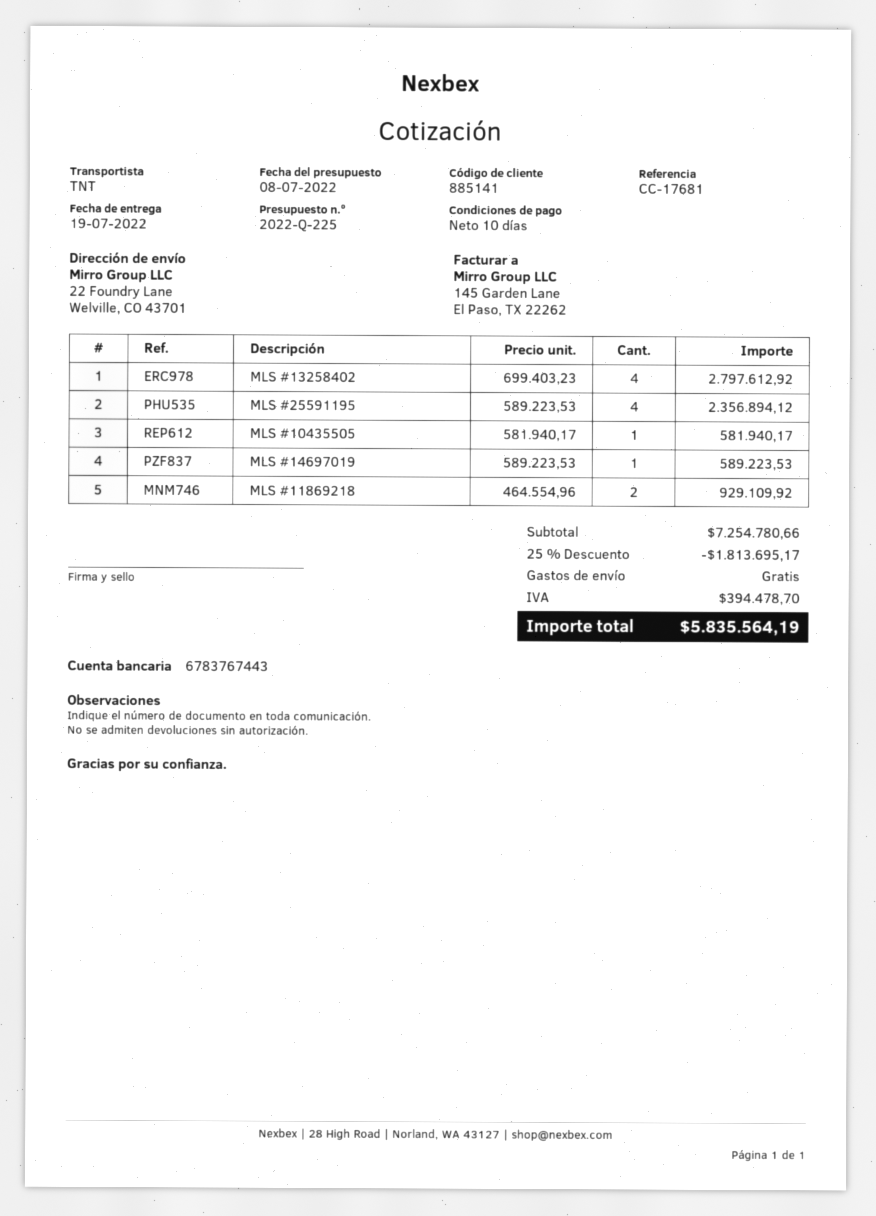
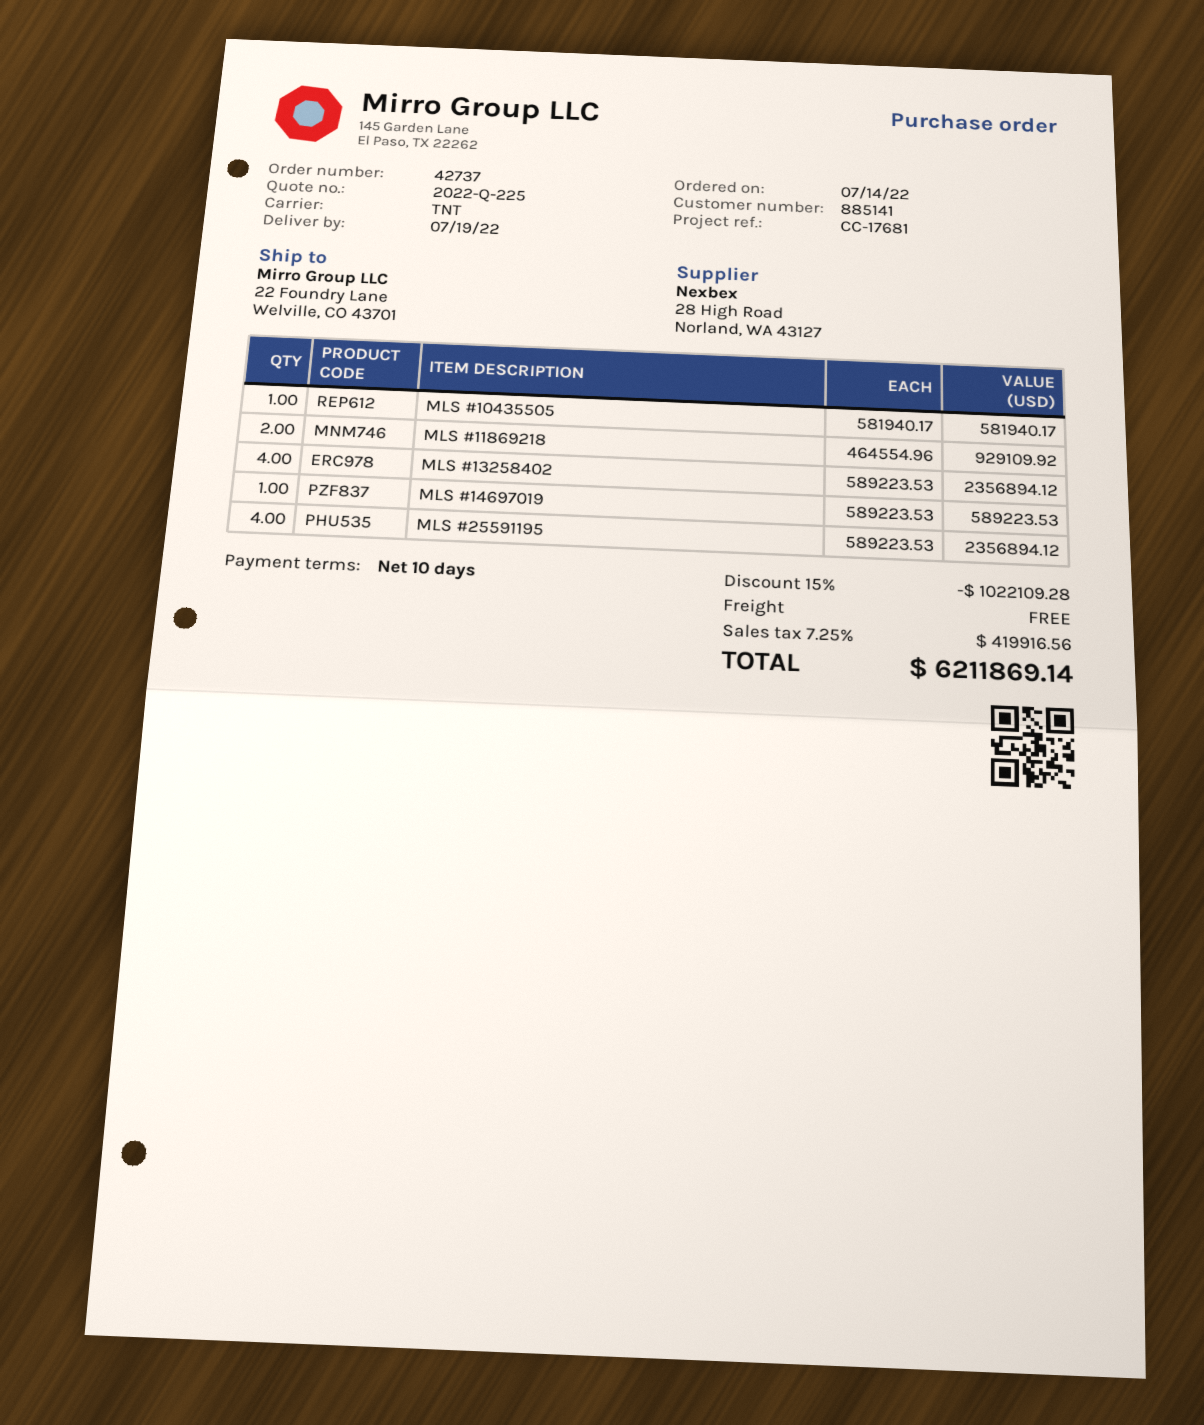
MLS #13258402: 4 x 699403.23 = 2797612.92 -> 4 x 589223.53 = 2356894.12
discount: 25% = 1813695.17 -> 15% = 1022109.28
tax: 394478.70 -> 419916.56
total: 5835564.19 -> 6211869.14

